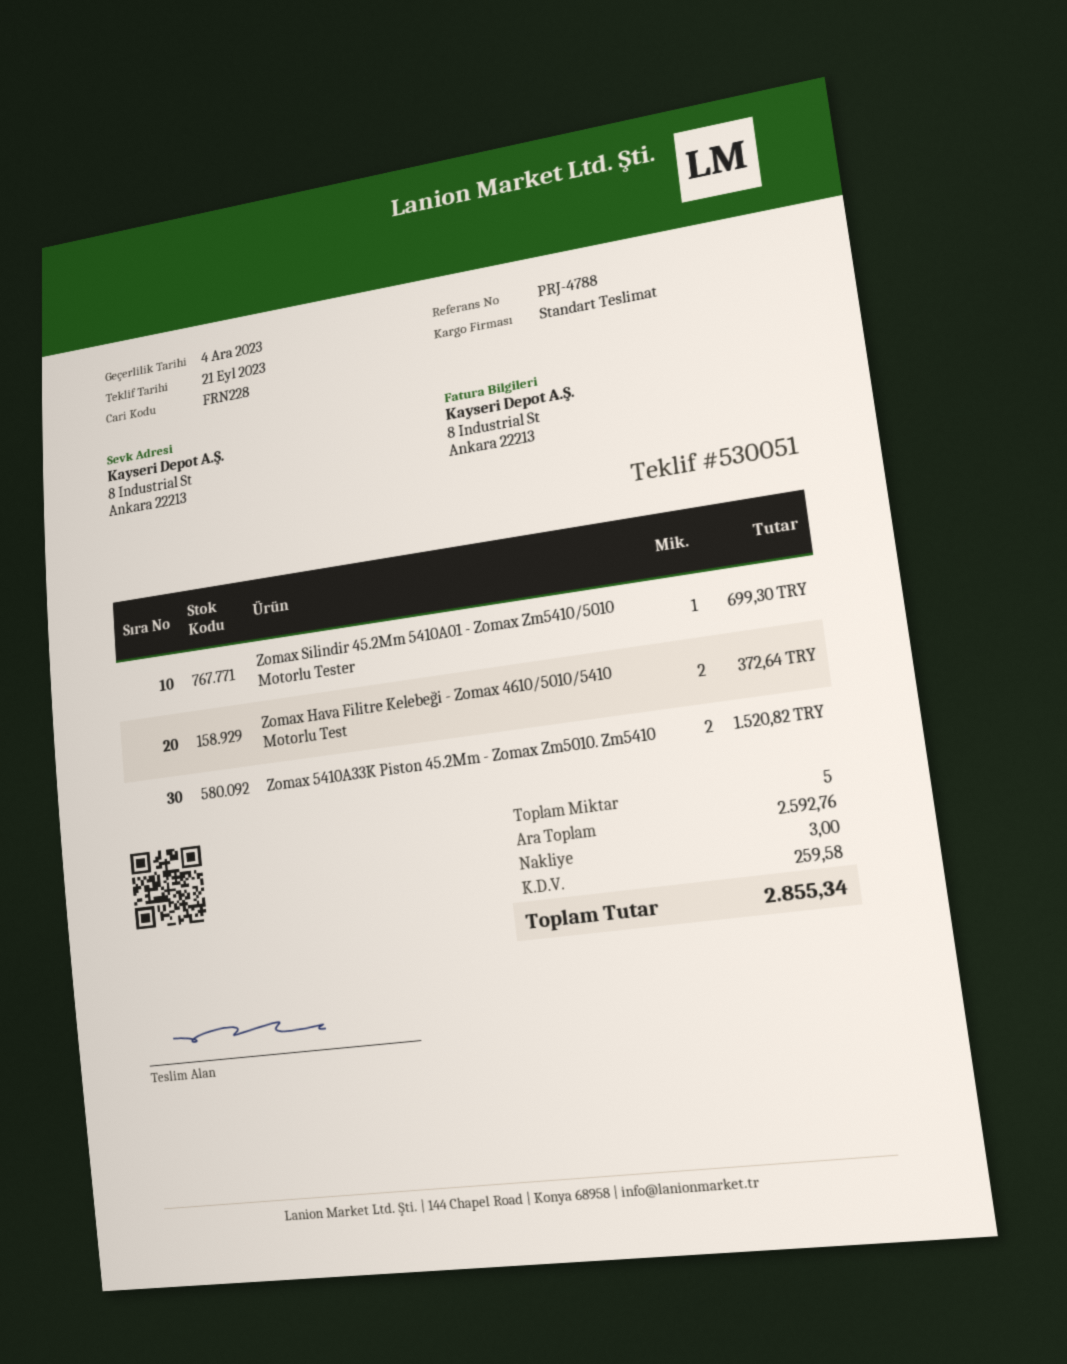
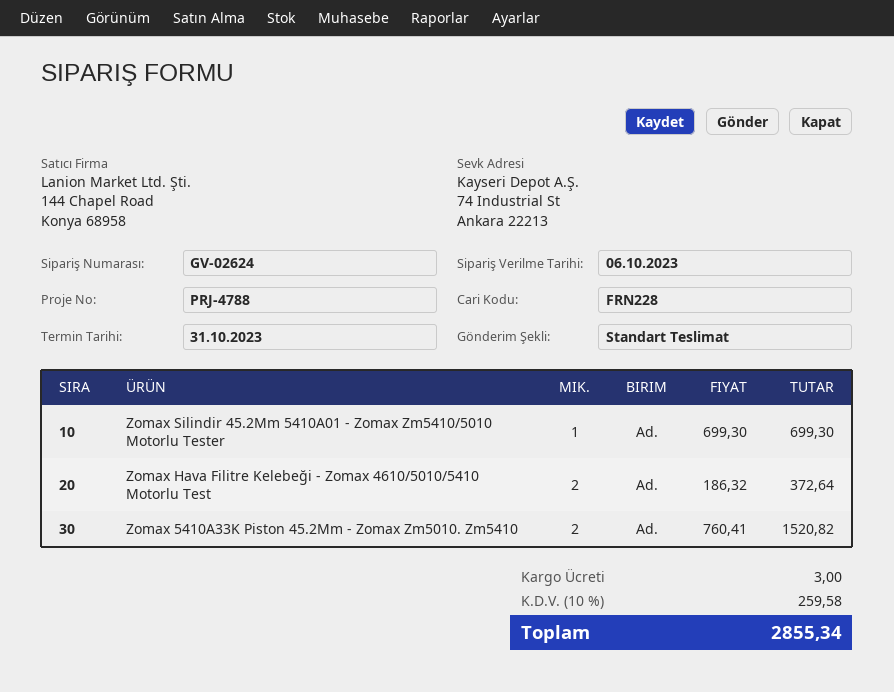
ship to: 8 Industrial St, Ankara 22213 -> 74 Industrial St, Ankara 22213

